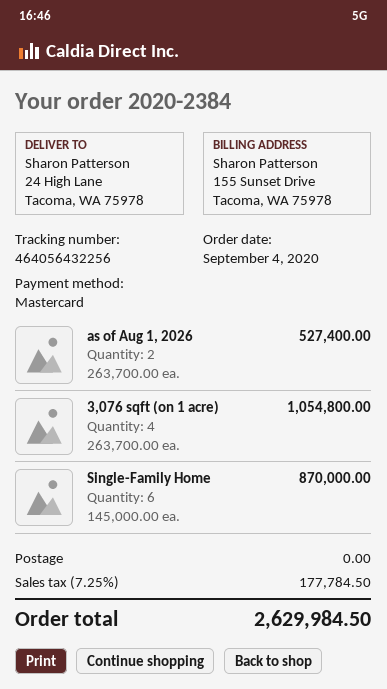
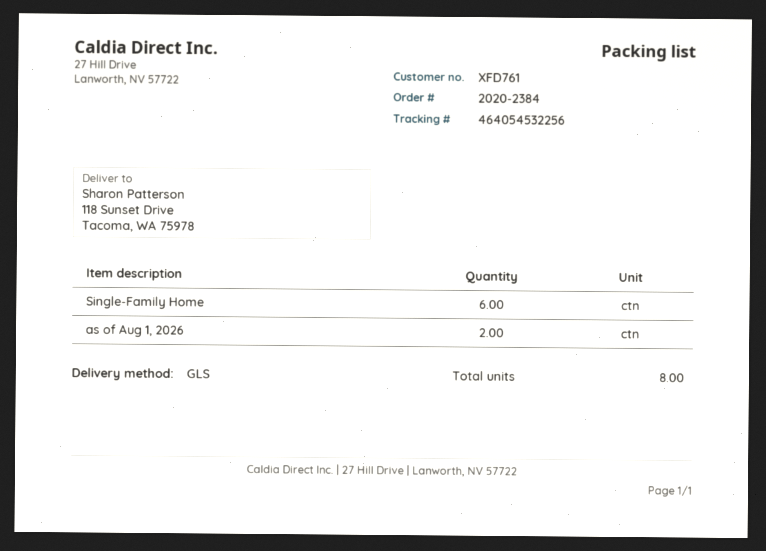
tracking number: 464056432256 -> 464054532256
ship to: 24 High Lane, Tacoma, WA 75978 -> 118 Sunset Drive, Tacoma, WA 75978
3,076 sqft (on 1 acre): 4 -> none

